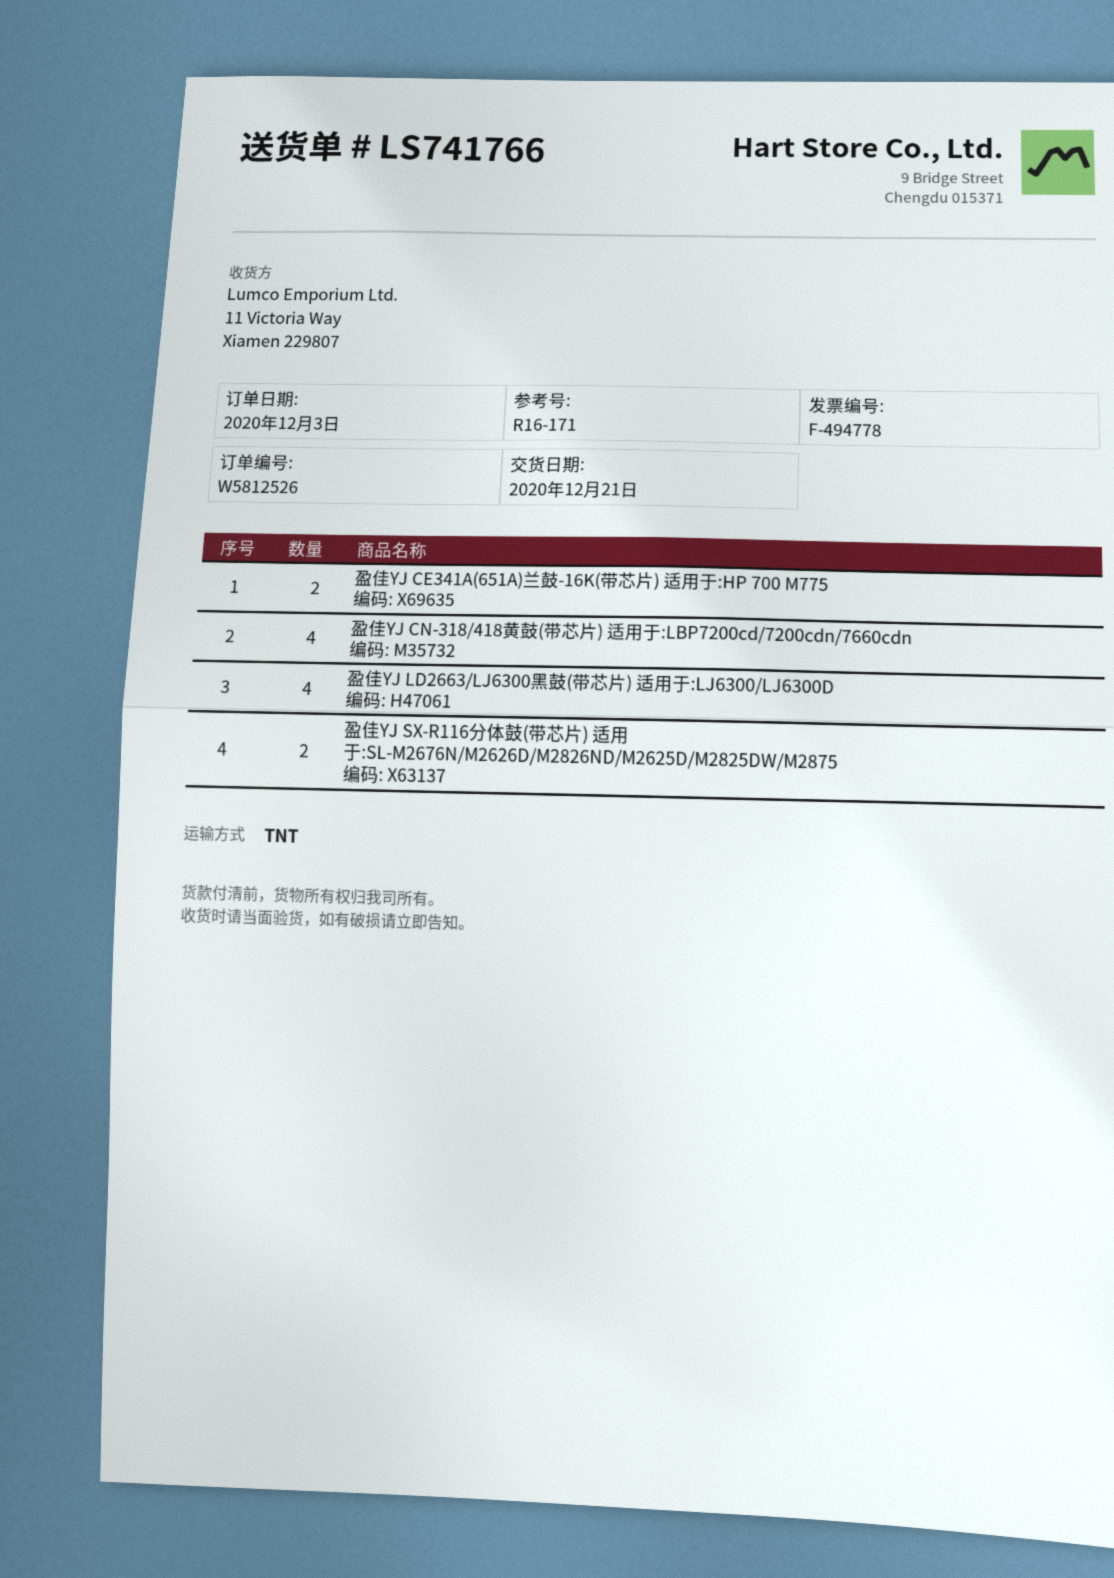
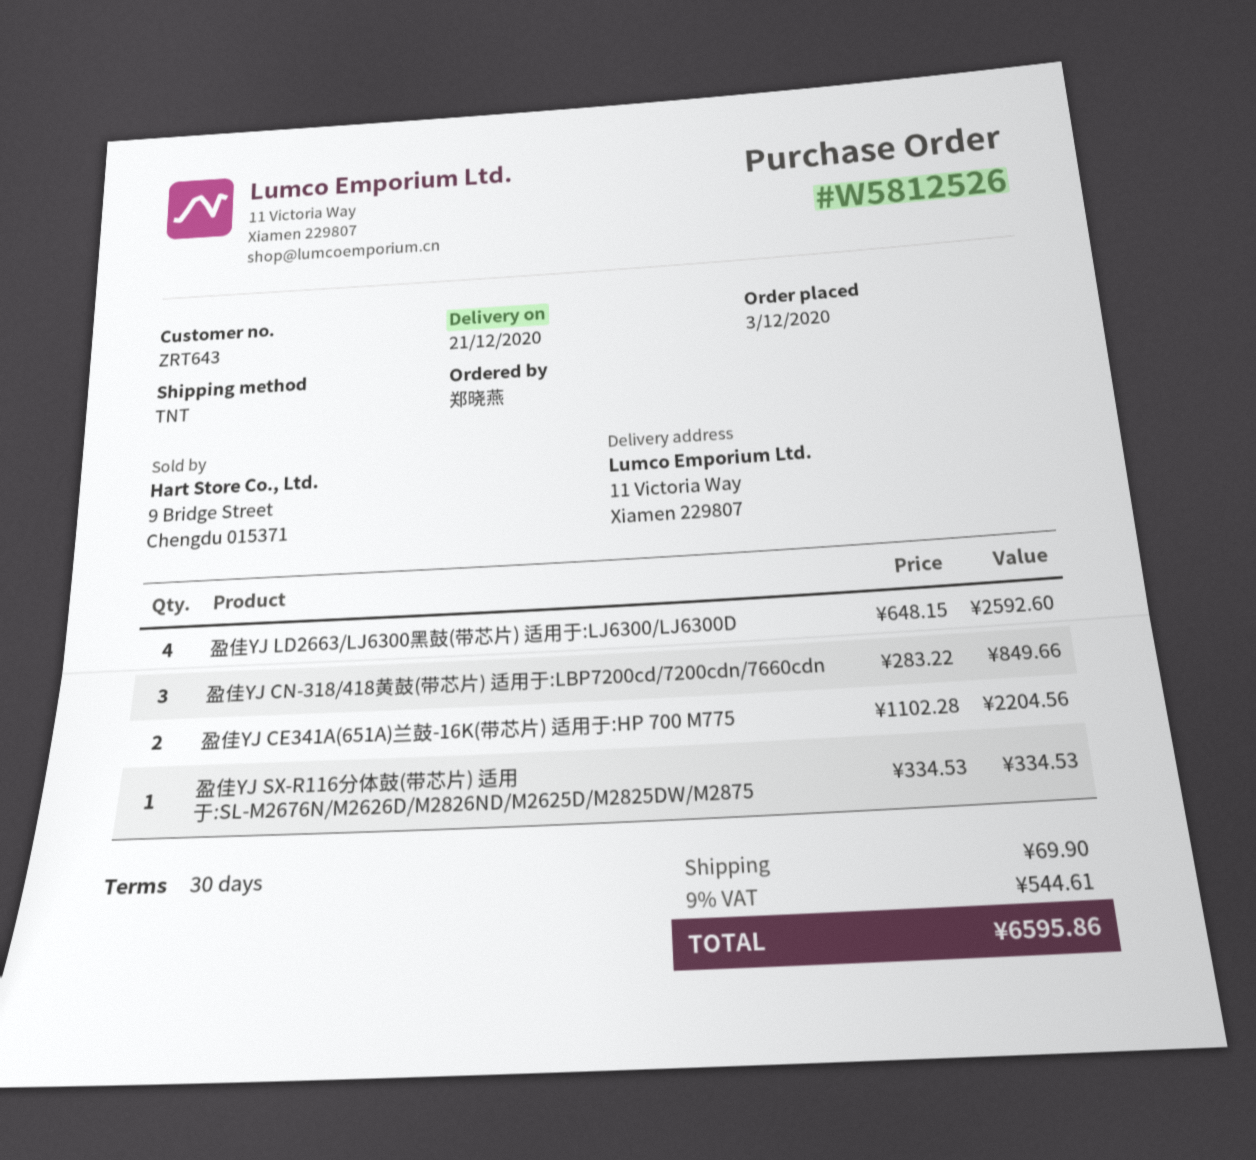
盈佳YJ CN-318/418黄鼓(带芯片) 适用于:LBP7200cd/7200cdn/7660cdn: 4 -> 3
盈佳YJ SX-R116分体鼓(带芯片) 适用于:SL-M2676N/M2626D/M2826ND/M2625D/M2825DW/M2875: 2 -> 1

